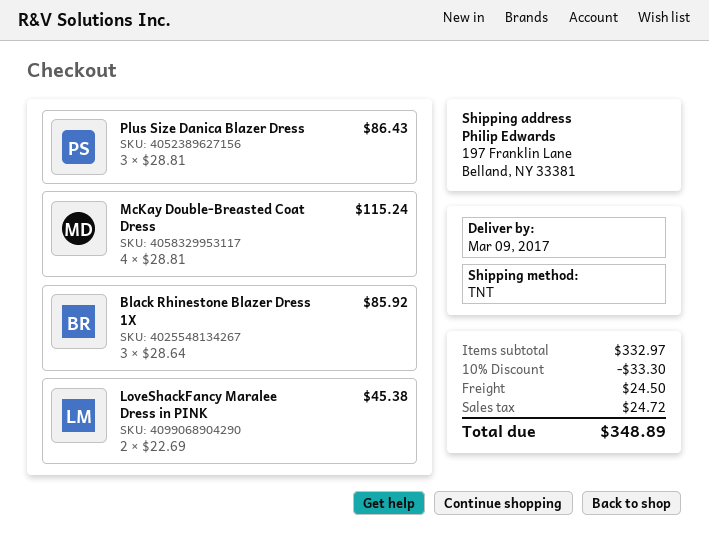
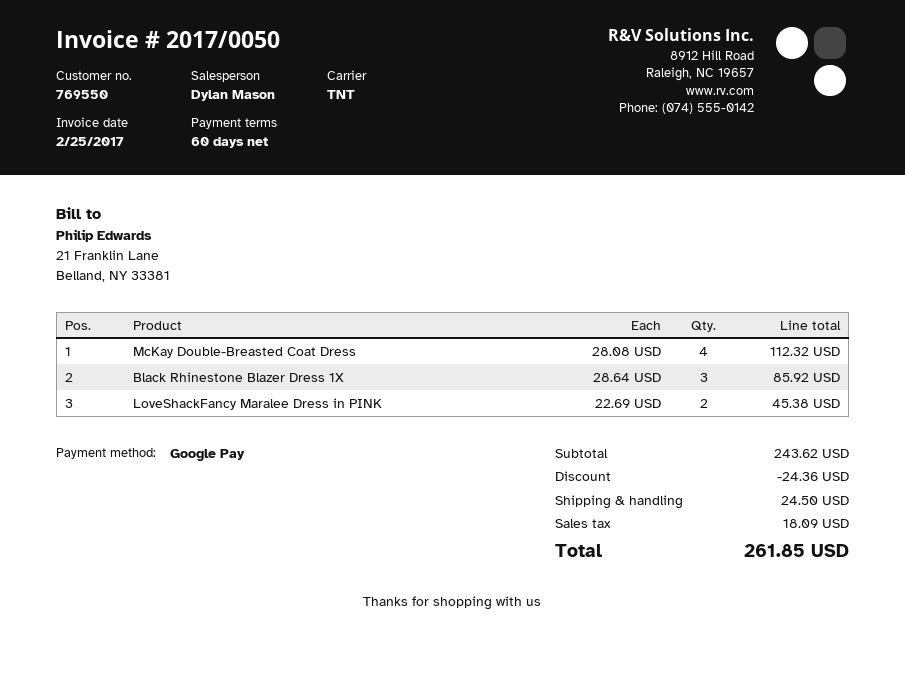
Plus Size Danica Blazer Dress: 3 x 28.81 = 86.43 -> none
McKay Double-Breasted Coat Dress: 4 x 28.81 = 115.24 -> 4 x 28.08 = 112.32
subtotal: 332.97 -> 243.62
discount: 33.30 -> 24.36
tax: 24.72 -> 18.09
total: 348.89 -> 261.85

